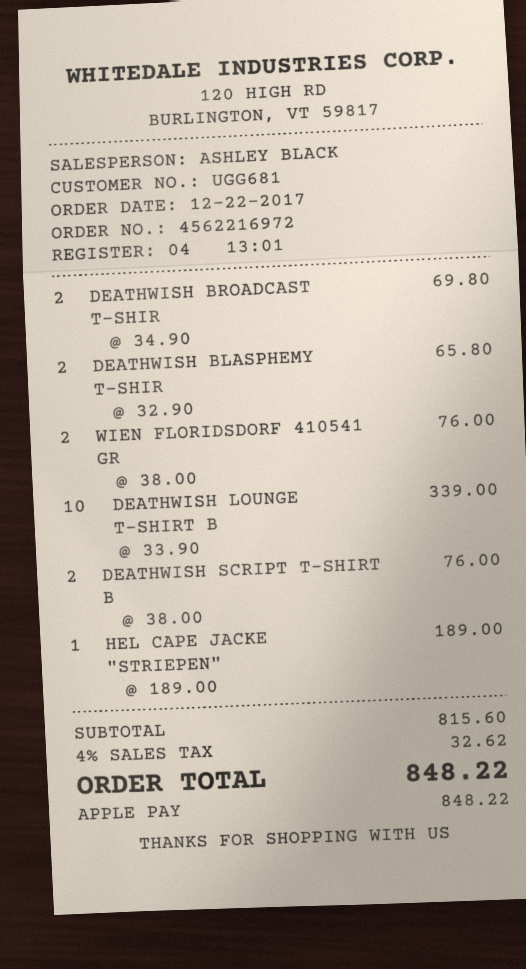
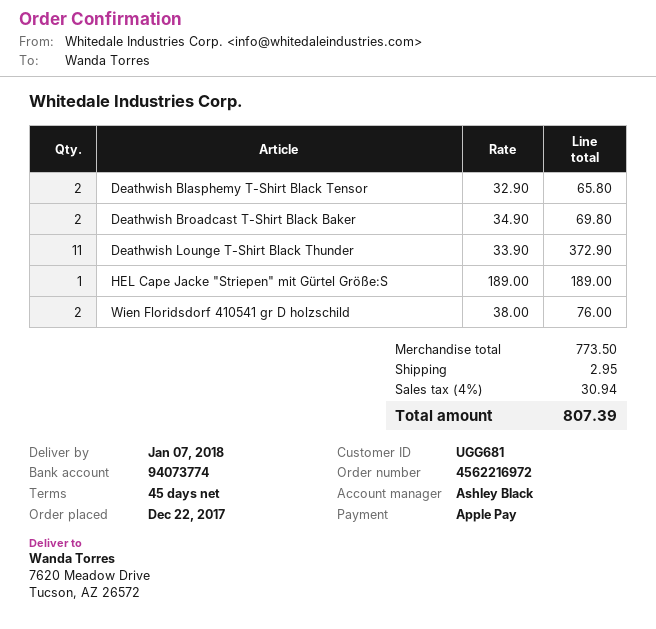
DEATHWISH LOUNGE T-SHIRT B: 10 x 33.90 = 339.00 -> 11 x 33.90 = 372.90
DEATHWISH SCRIPT T-SHIRT B: 2 x 38.00 = 76.00 -> none
subtotal: 815.60 -> 773.50
shipping: none -> 2.95
tax: 4% = 32.62 -> 4% = 30.94
total: 848.22 -> 807.39

